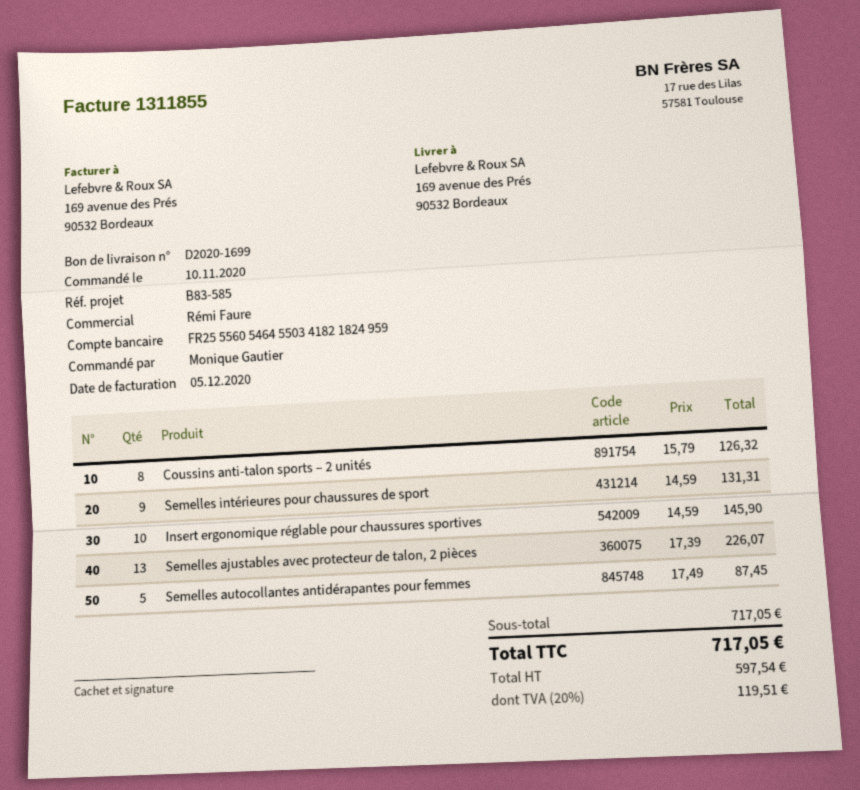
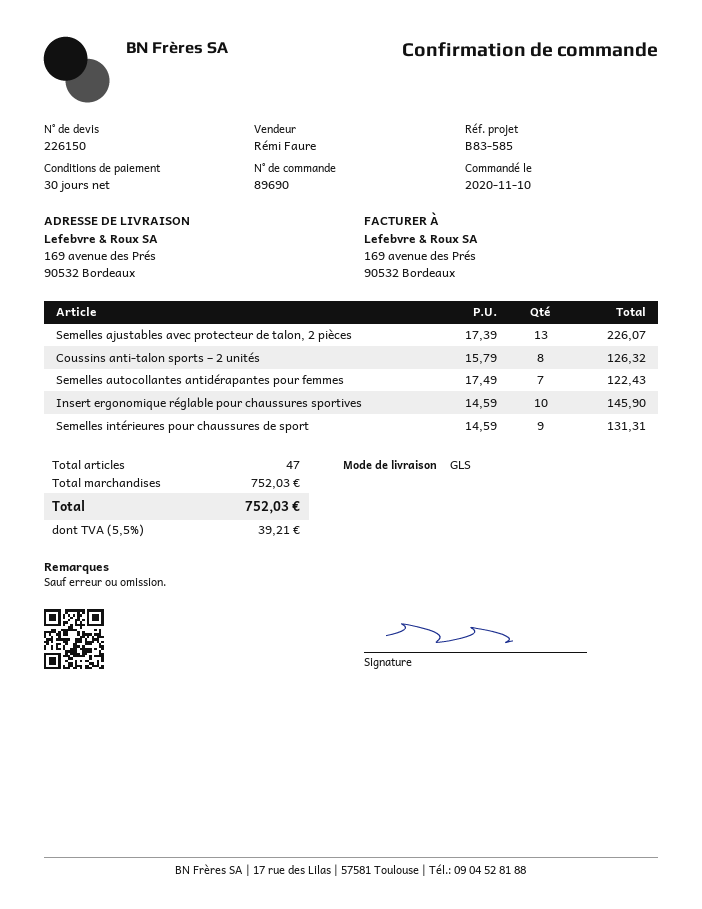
Semelles autocollantes antidérapantes pour femmes: 5 x 17.49 = 87.45 -> 7 x 17.49 = 122.43
subtotal: 717.05 -> 752.03
tax: 20% = 119.51 -> 5.5% = 39.21
total: 717.05 -> 752.03

